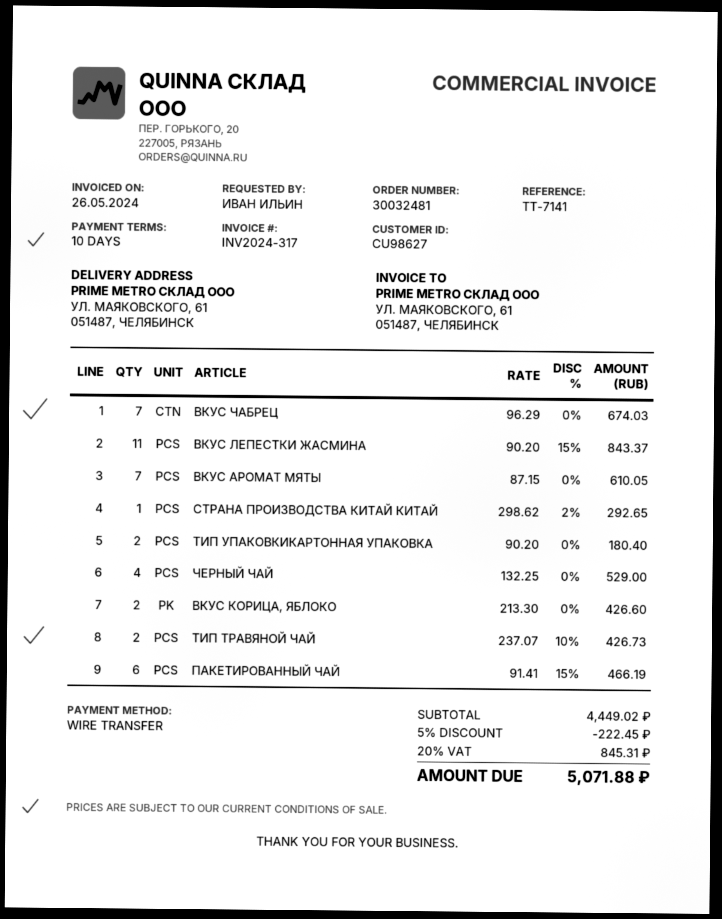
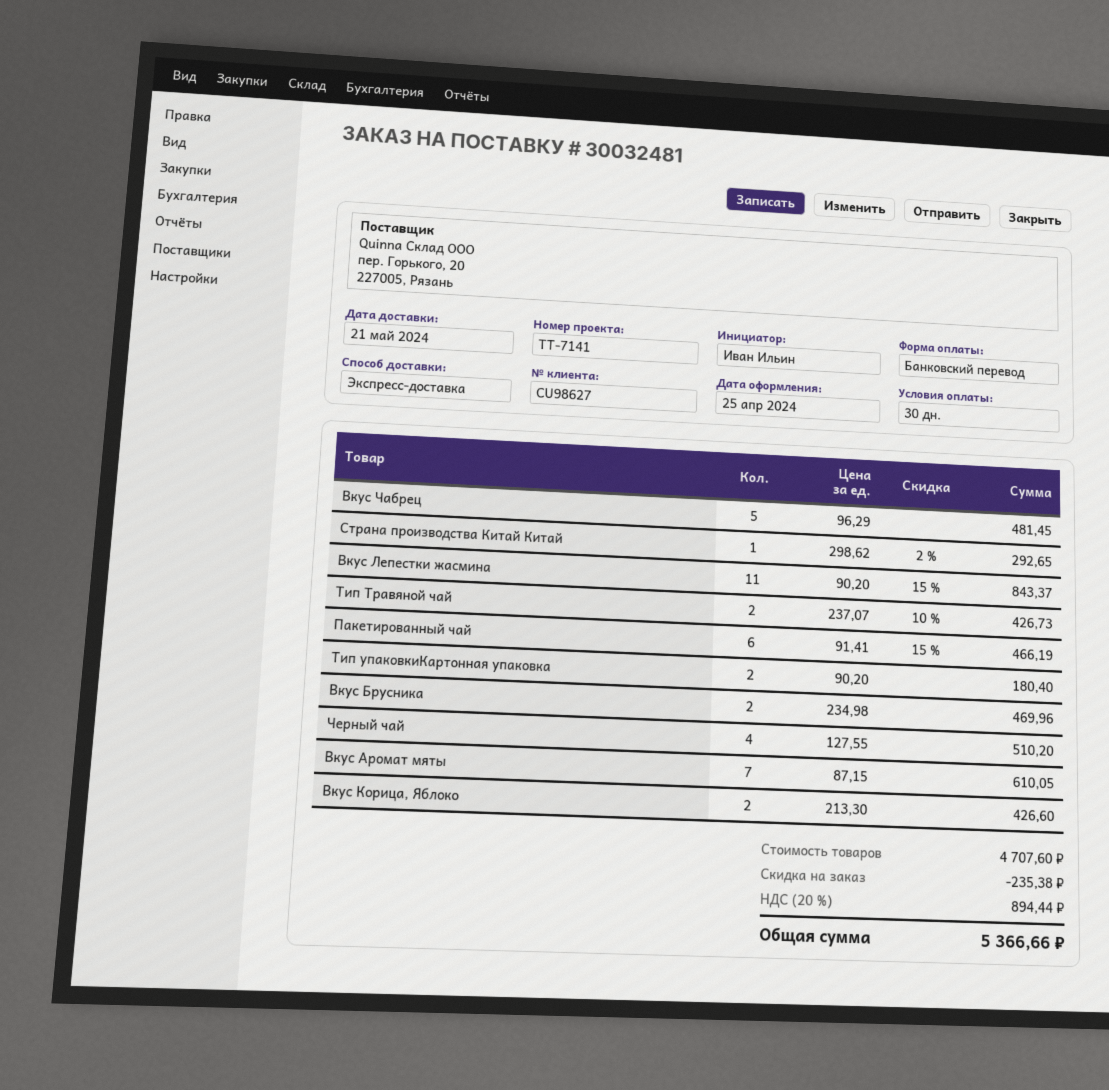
payment terms: 10 days -> 30 days
ВКУС ЧАБРЕЦ: 7 x 96.29 = 674.03 -> 5 x 96.29 = 481.45
ЧЕРНЫЙ ЧАЙ: 4 x 132.25 = 529.00 -> 4 x 127.55 = 510.20
Вкус Брусника: none -> 2 x 234.98 = 469.96
subtotal: 4449.02 -> 4707.60
discount: 222.45 -> 235.38
tax: 20% = 845.31 -> 20% = 894.44
total: 5071.88 -> 5366.66

